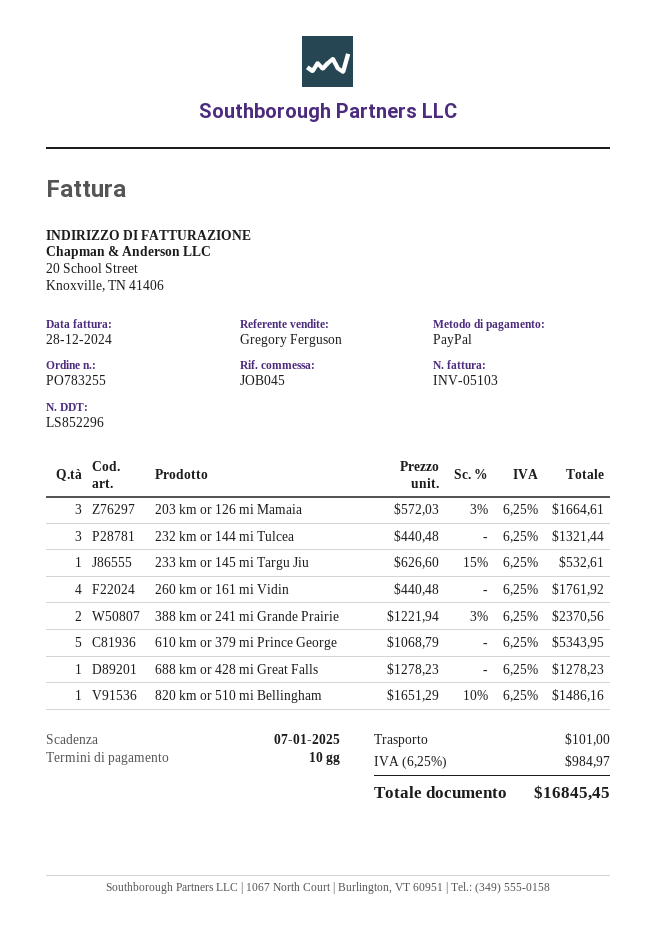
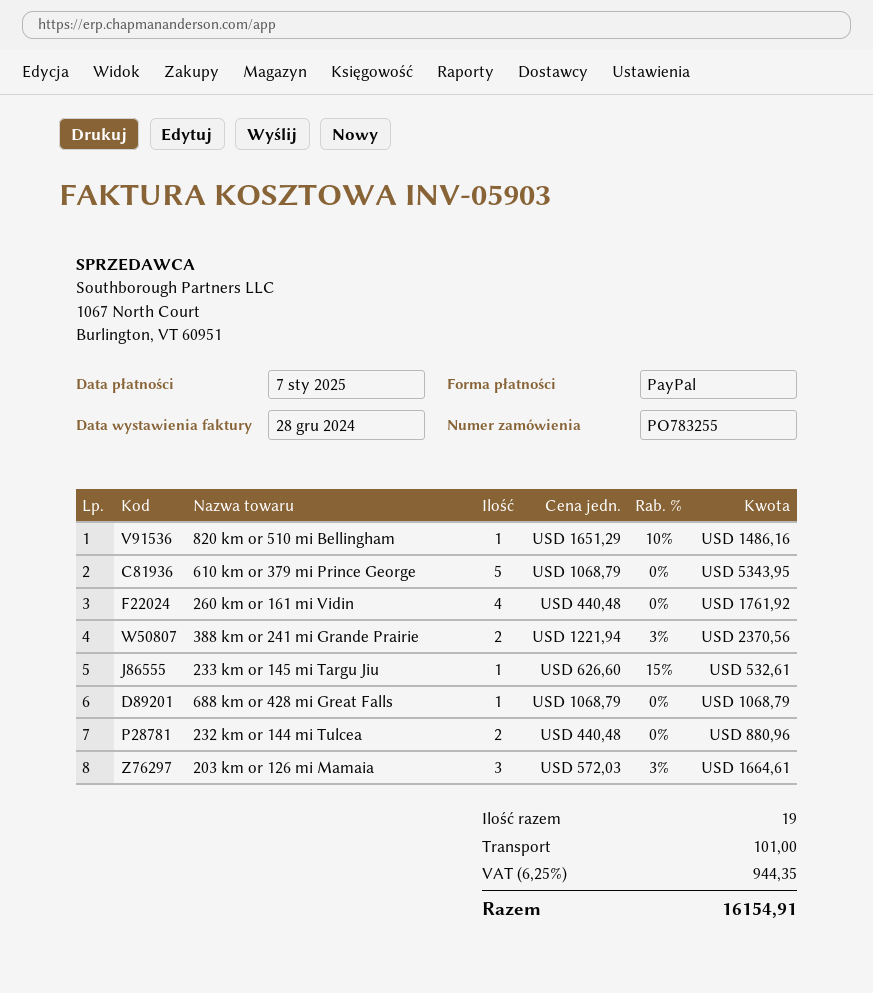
invoice number: INV-05103 -> INV-05903
232 km or 144 mi Tulcea: 3 x 440.48 = 1321.44 -> 2 x 440.48 = 880.96
688 km or 428 mi Great Falls: 1 x 1278.23 = 1278.23 -> 1 x 1068.79 = 1068.79
tax: 6.25% = 984.97 -> 6.25% = 944.35
total: 16845.45 -> 16154.91

